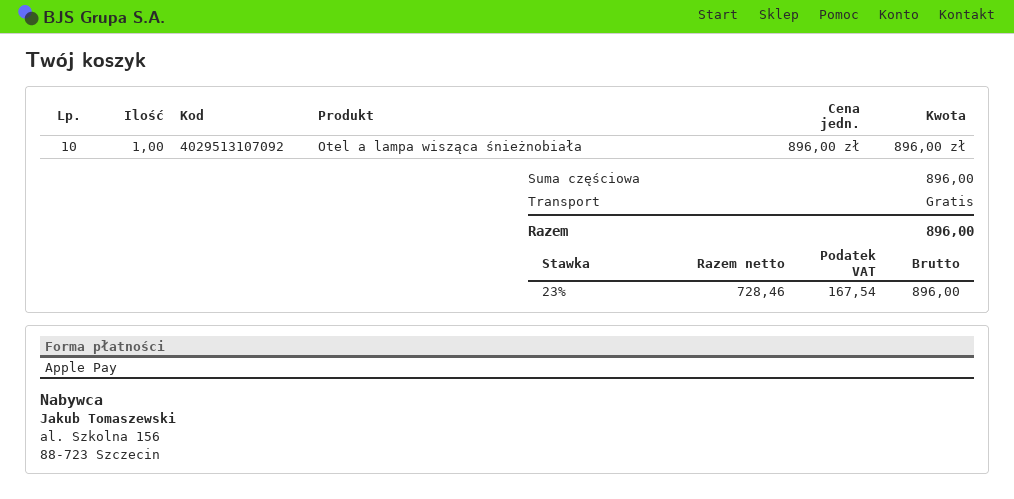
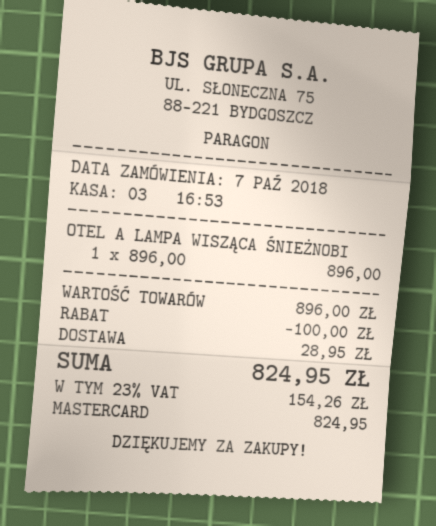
payment method: Apple Pay -> Mastercard
discount: none -> 100.00
shipping: 0.00 -> 28.95
tax: 23% = 167.54 -> 23% = 154.26
total: 896.00 -> 824.95

